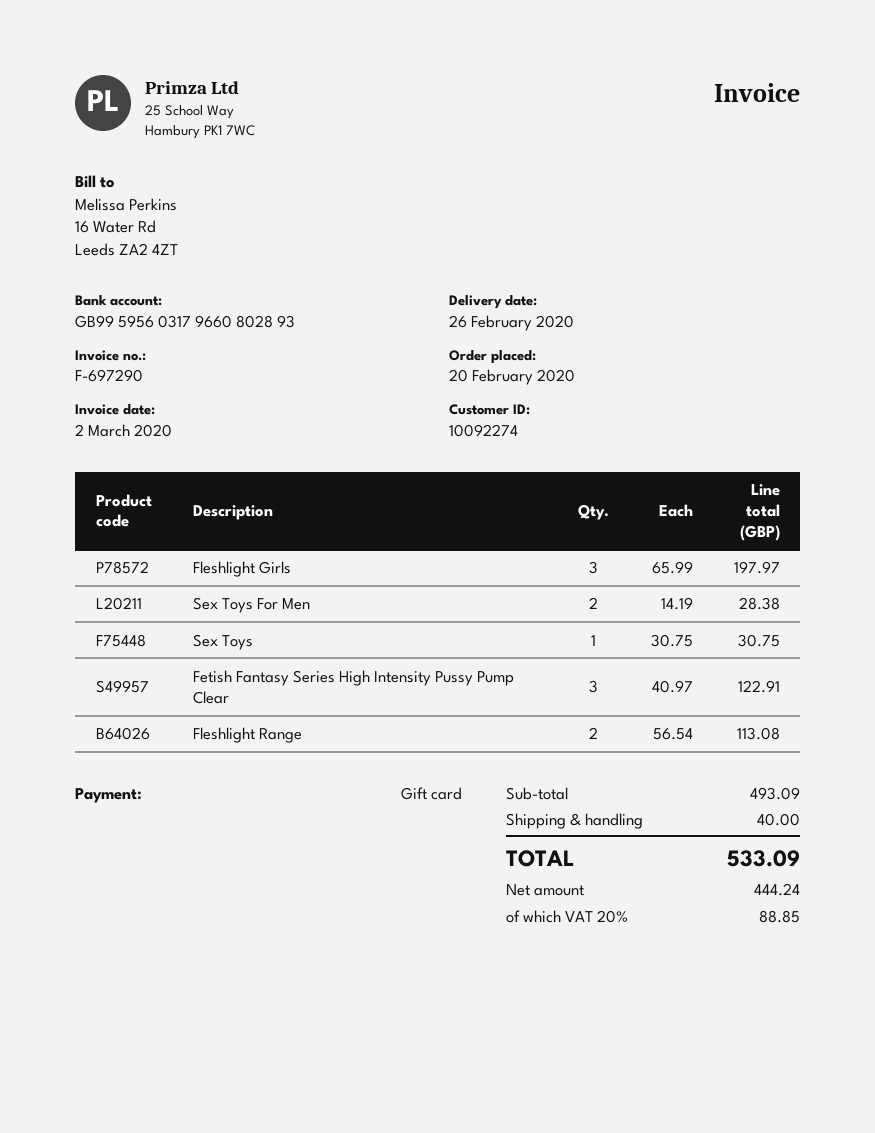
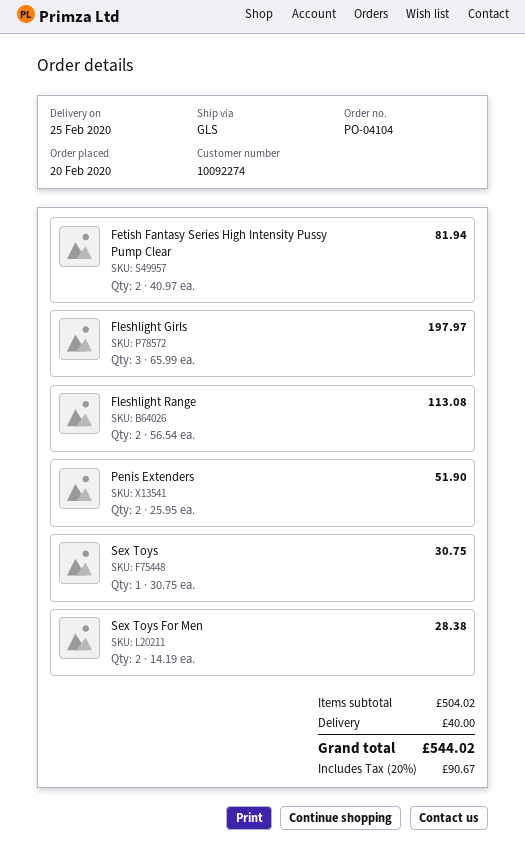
delivery date: 2020-02-26 -> 2020-02-25
Fetish Fantasy Series High Intensity Pussy Pump Clear: 3 x 40.97 = 122.91 -> 2 x 40.97 = 81.94
Penis Extenders: none -> 2 x 25.95 = 51.90
subtotal: 493.09 -> 504.02
tax: 20% = 88.85 -> 20% = 90.67
total: 533.09 -> 544.02

